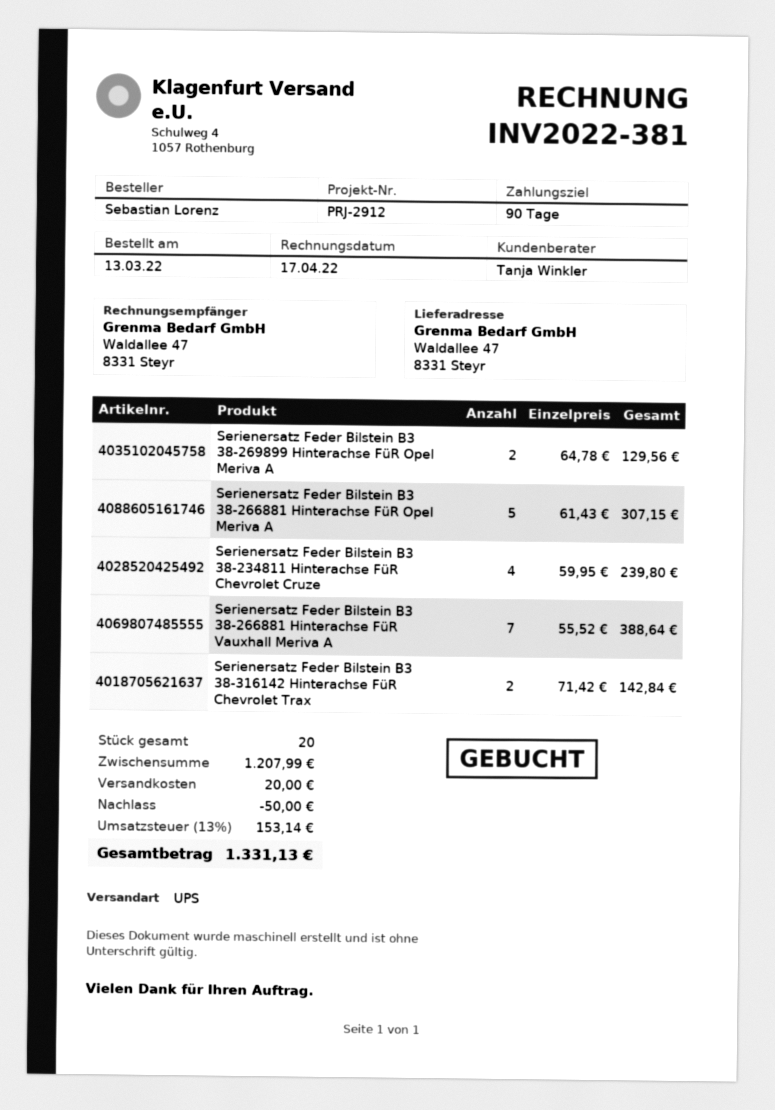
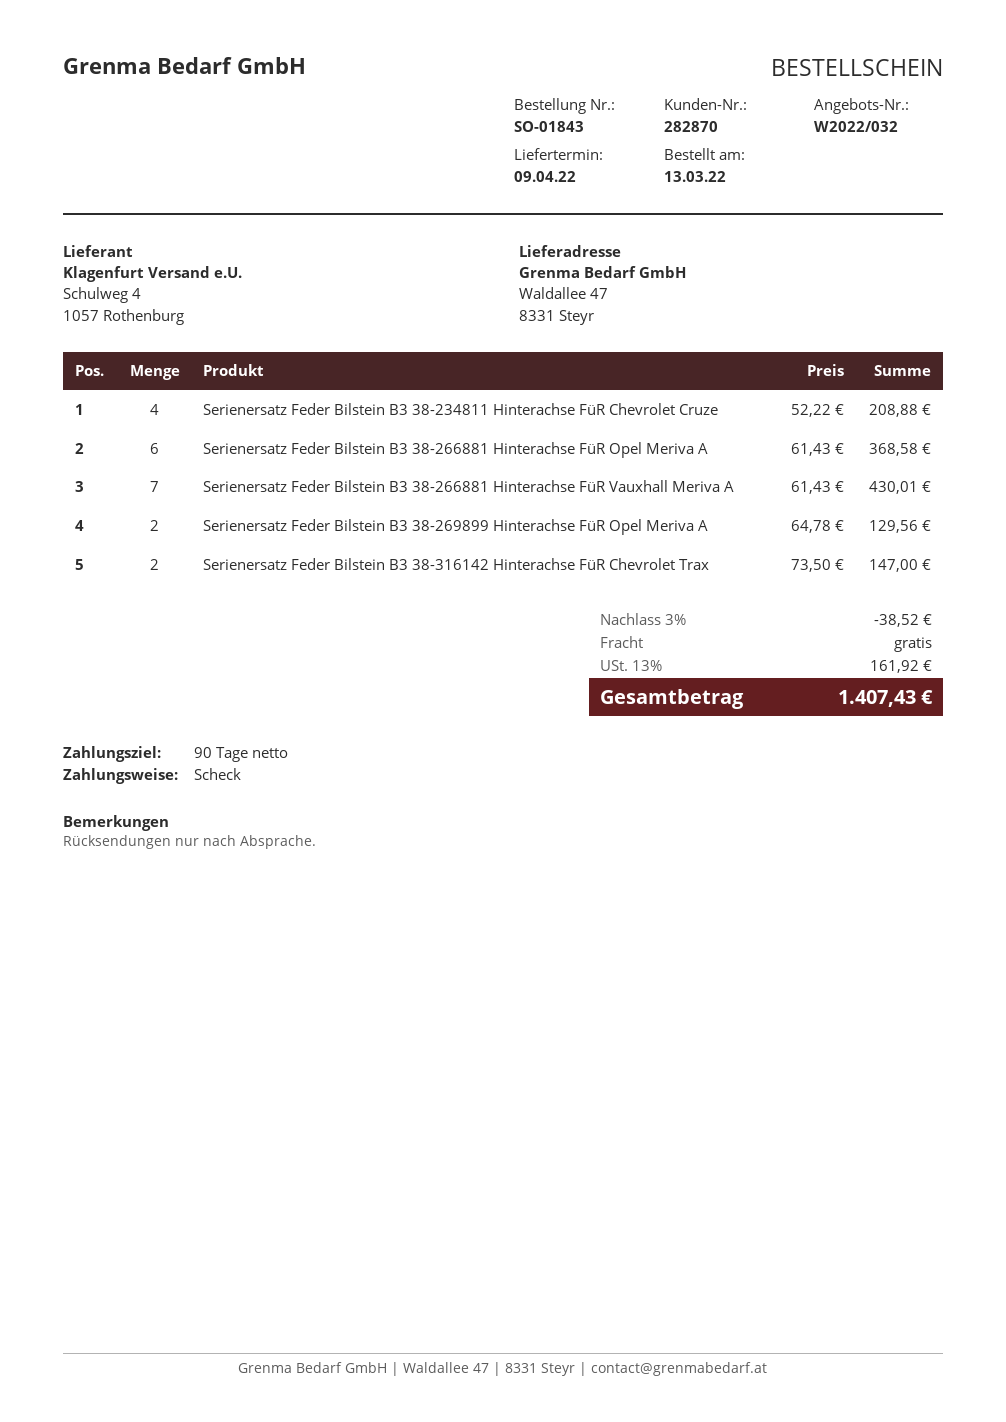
Serienersatz Feder Bilstein B3 38-266881 Hinterachse FüR Opel Meriva A: 5 x 61.43 = 307.15 -> 6 x 61.43 = 368.58
Serienersatz Feder Bilstein B3 38-234811 Hinterachse FüR Chevrolet Cruze: 4 x 59.95 = 239.80 -> 4 x 52.22 = 208.88
Serienersatz Feder Bilstein B3 38-266881 Hinterachse FüR Vauxhall Meriva A: 7 x 55.52 = 388.64 -> 7 x 61.43 = 430.01
Serienersatz Feder Bilstein B3 38-316142 Hinterachse FüR Chevrolet Trax: 2 x 71.42 = 142.84 -> 2 x 73.50 = 147.00
discount: 50.00 -> 38.52
shipping: 20.00 -> 0.00
tax: 13% = 153.14 -> 13% = 161.92
total: 1331.13 -> 1407.43

